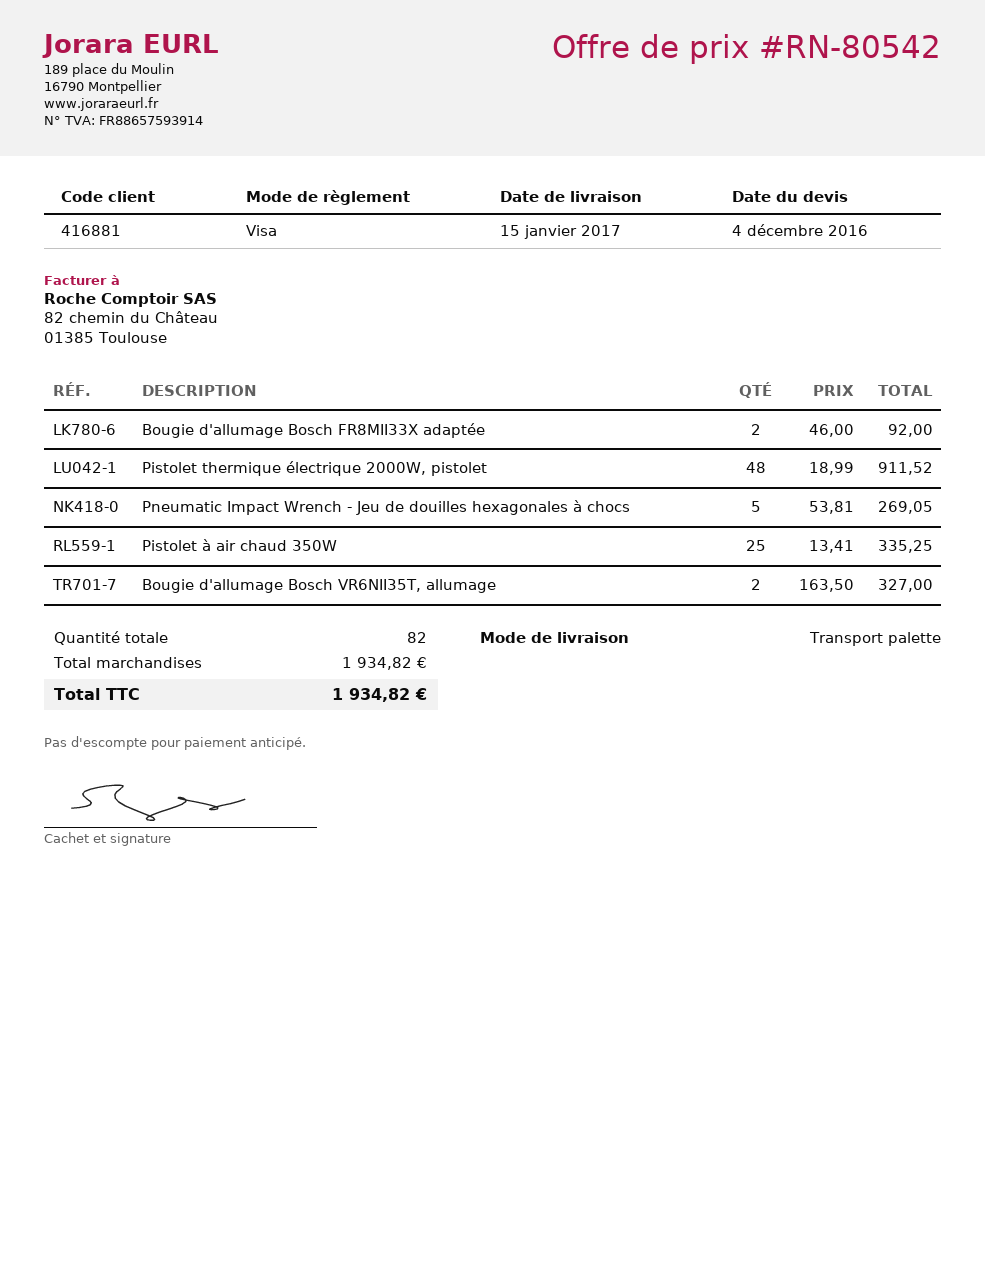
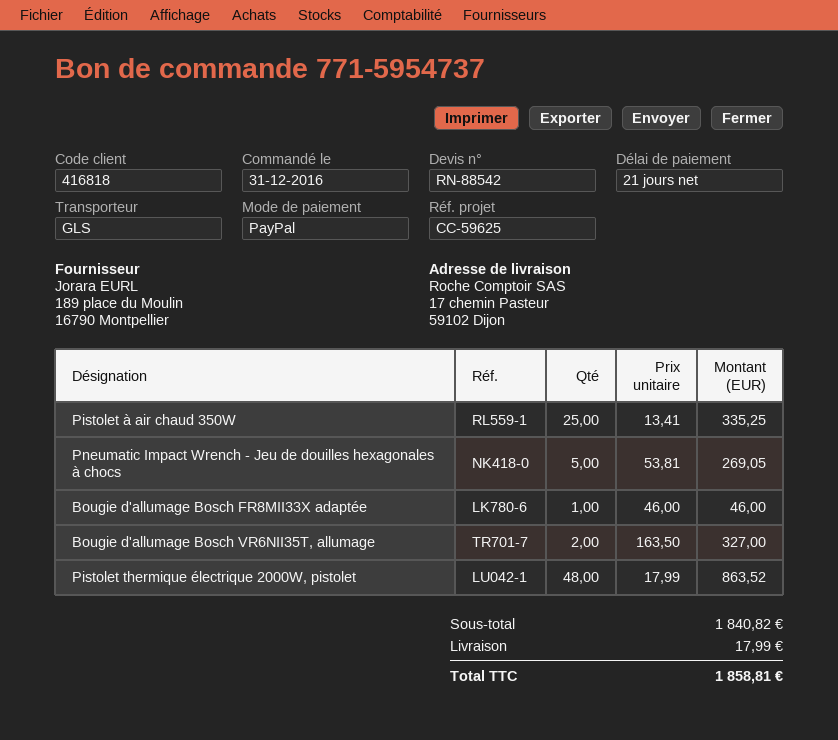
quote number: RN-80542 -> RN-88542
customer number: 416881 -> 416818
payment method: Visa -> PayPal
shipping method: pallet freight -> GLS
Bougie d'allumage Bosch FR8MII33X adaptée: 2 x 46.00 = 92.00 -> 1 x 46.00 = 46.00
Pistolet thermique électrique 2000W, pistolet: 48 x 18.99 = 911.52 -> 48 x 17.99 = 863.52
subtotal: 1934.82 -> 1840.82
shipping: none -> 17.99
total: 1934.82 -> 1858.81

